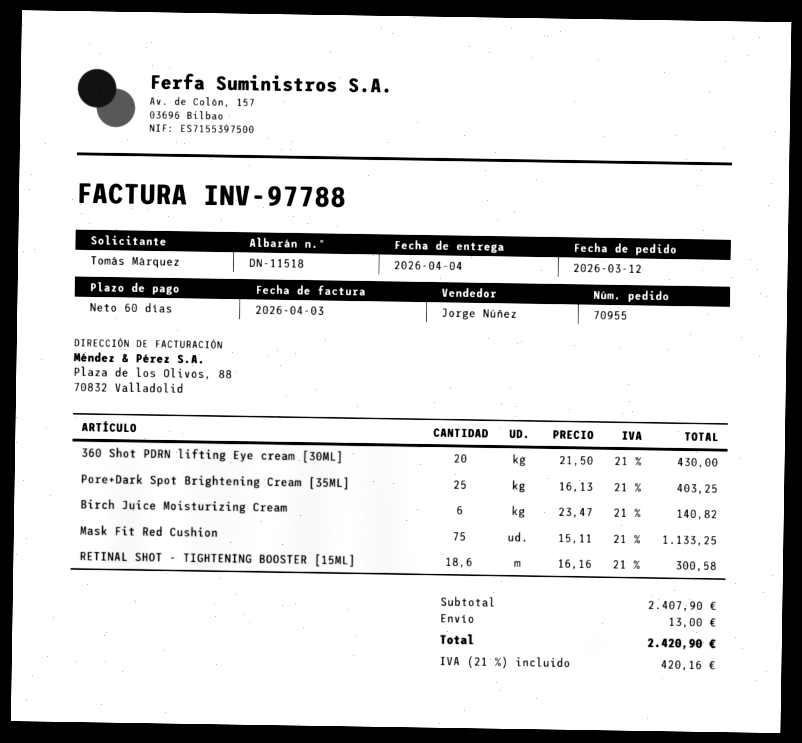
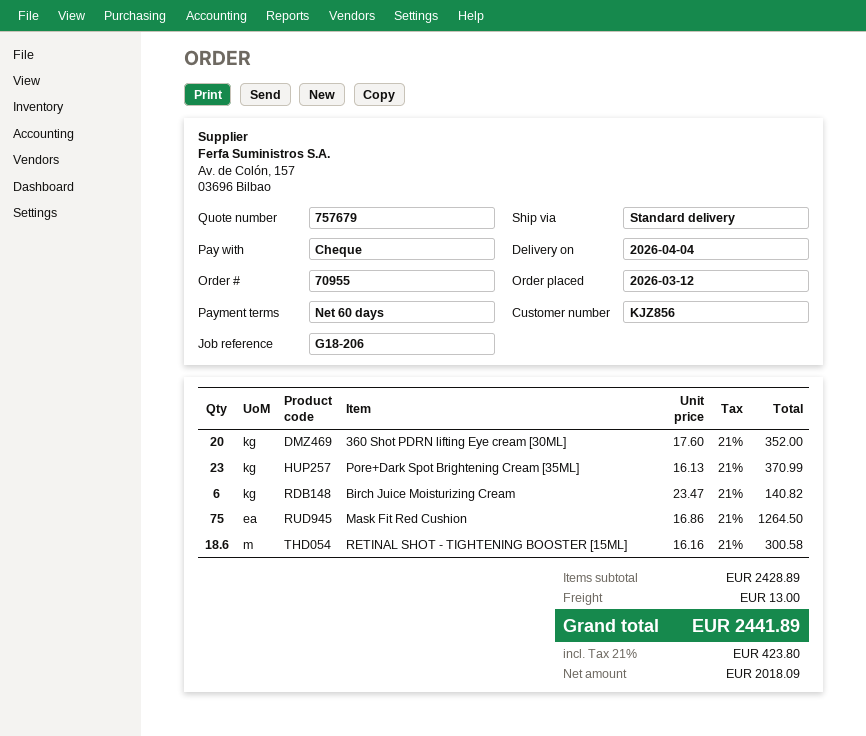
360 Shot PDRN lifting Eye cream [30ML]: 20 x 21.50 = 430.00 -> 20 x 17.60 = 352.00
Pore+Dark Spot Brightening Cream [35ML]: 25 x 16.13 = 403.25 -> 23 x 16.13 = 370.99
Mask Fit Red Cushion: 75 x 15.11 = 1133.25 -> 75 x 16.86 = 1264.50
subtotal: 2407.90 -> 2428.89
tax: 21% = 420.16 -> 21% = 423.80
total: 2420.90 -> 2441.89

